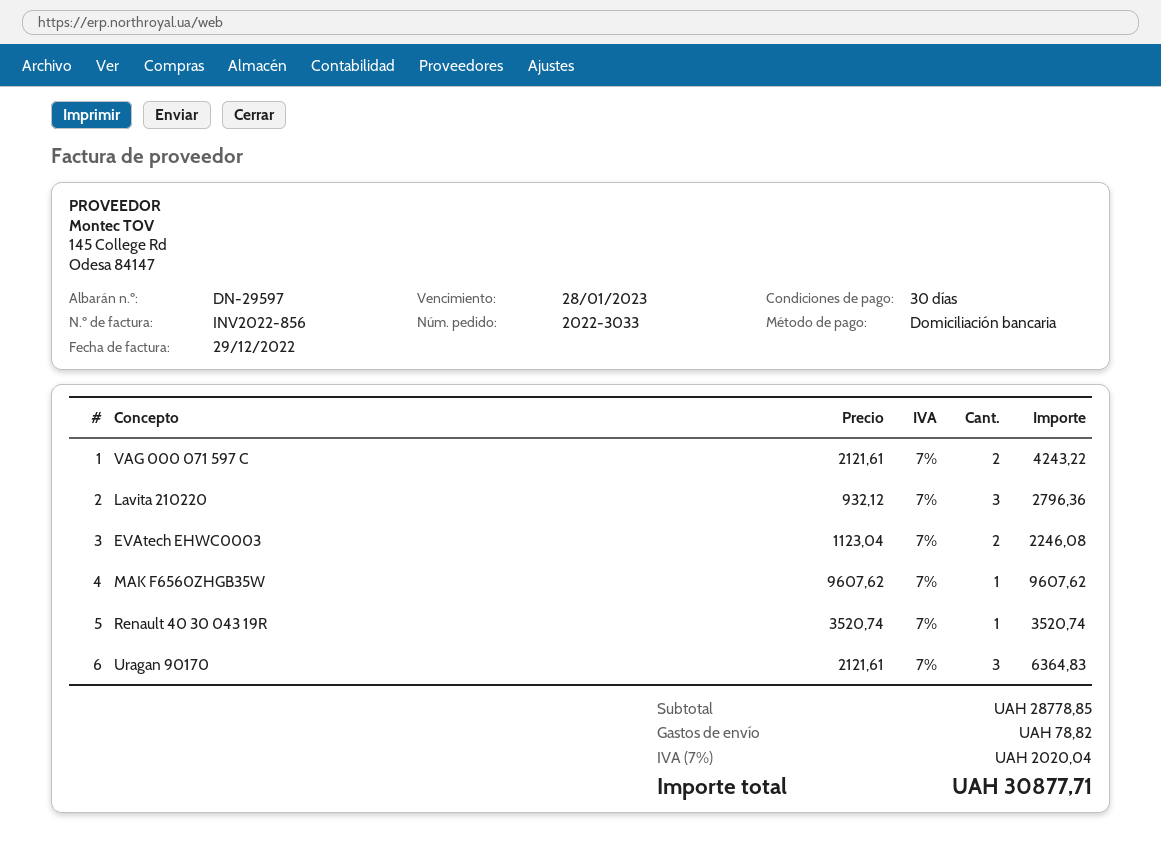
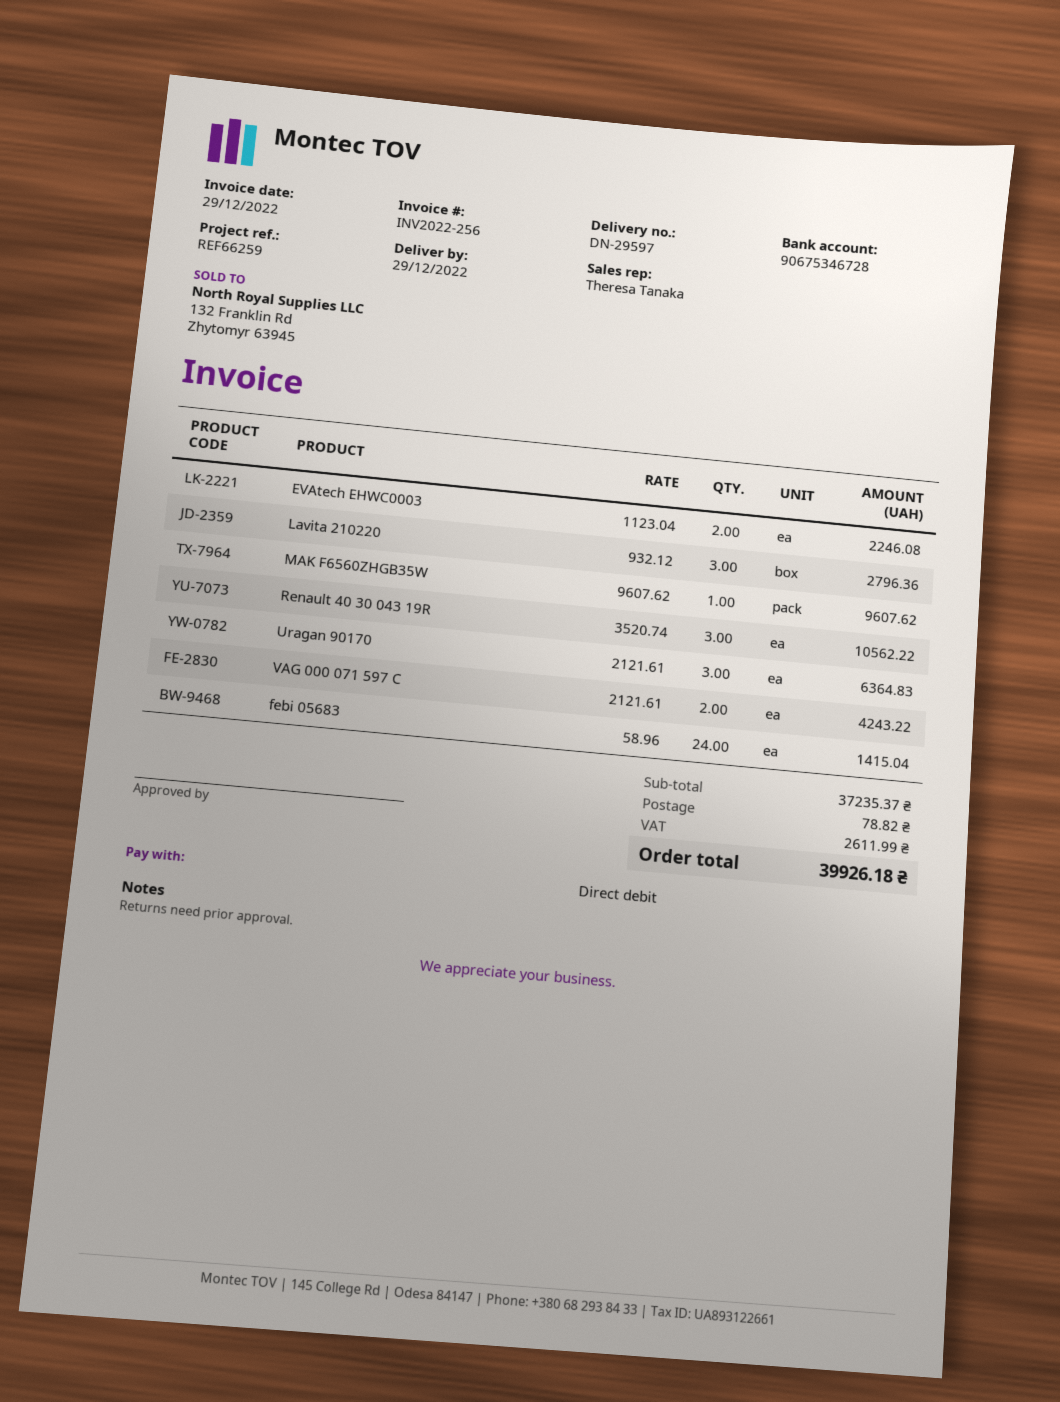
invoice number: INV2022-856 -> INV2022-256
Renault 40 30 043 19R: 1 x 3520.74 = 3520.74 -> 3 x 3520.74 = 10562.22
febi 05683: none -> 24 x 58.96 = 1415.04
subtotal: 28778.85 -> 37235.37
tax: 2020.04 -> 2611.99
total: 30877.71 -> 39926.18

